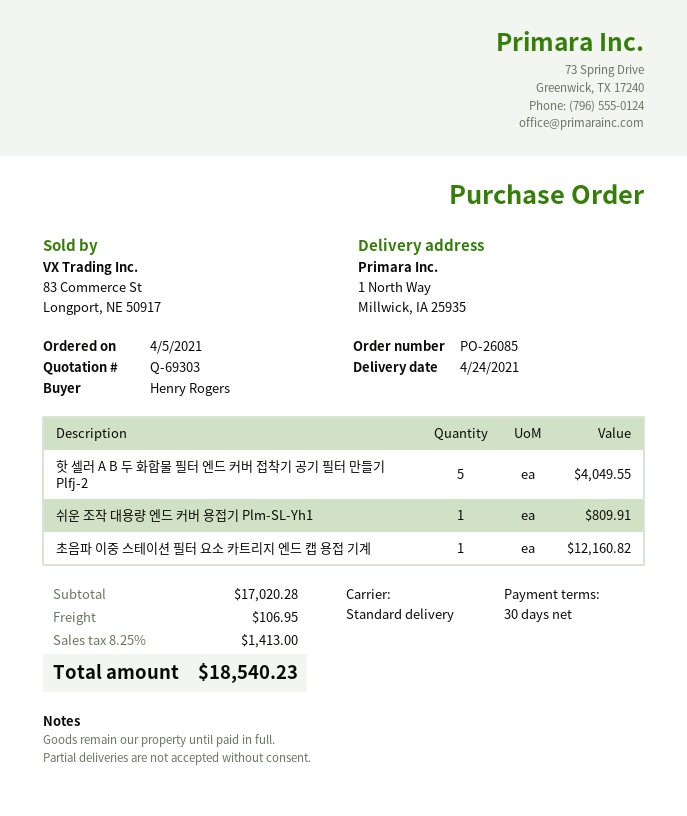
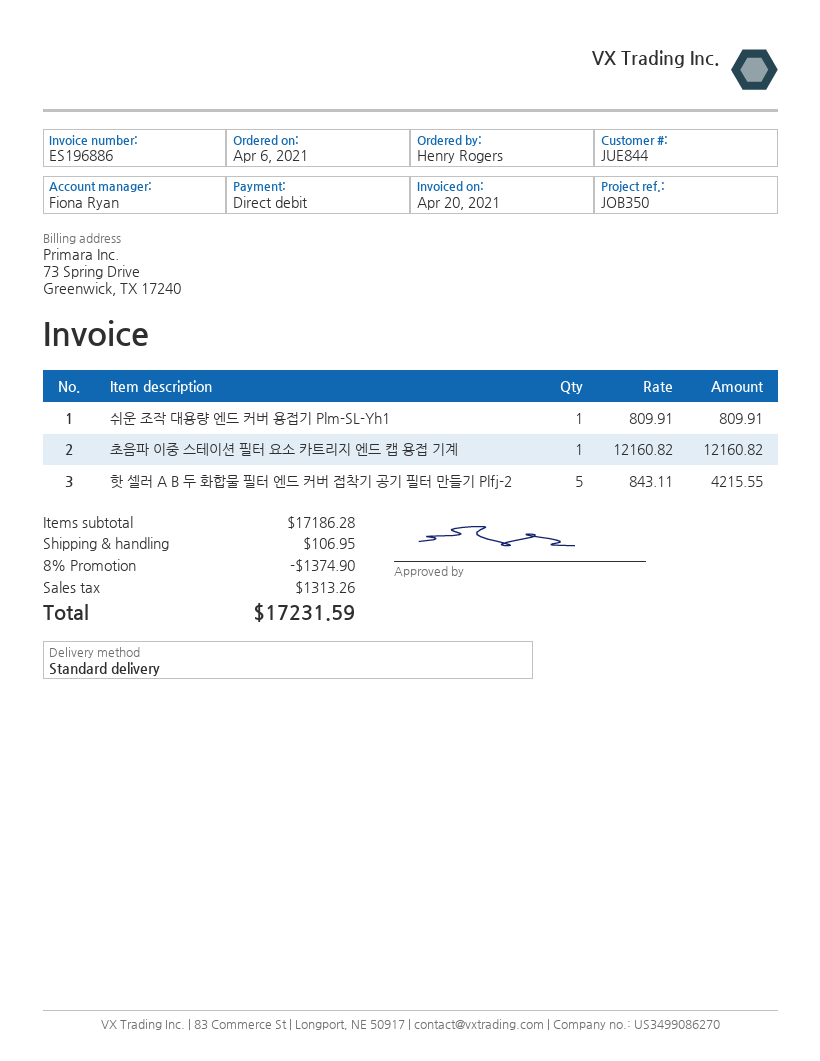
order date: 2021-04-05 -> 2021-04-06
핫 셀러 A B 두 화합물 필터 엔드 커버 접착기 공기 필터 만들기 Plfj-2: 5 for 4049.55 -> 5 for 4215.55
subtotal: 17020.28 -> 17186.28
discount: none -> 8% = 1374.90
tax: 1413.00 -> 1313.26
total: 18540.23 -> 17231.59

